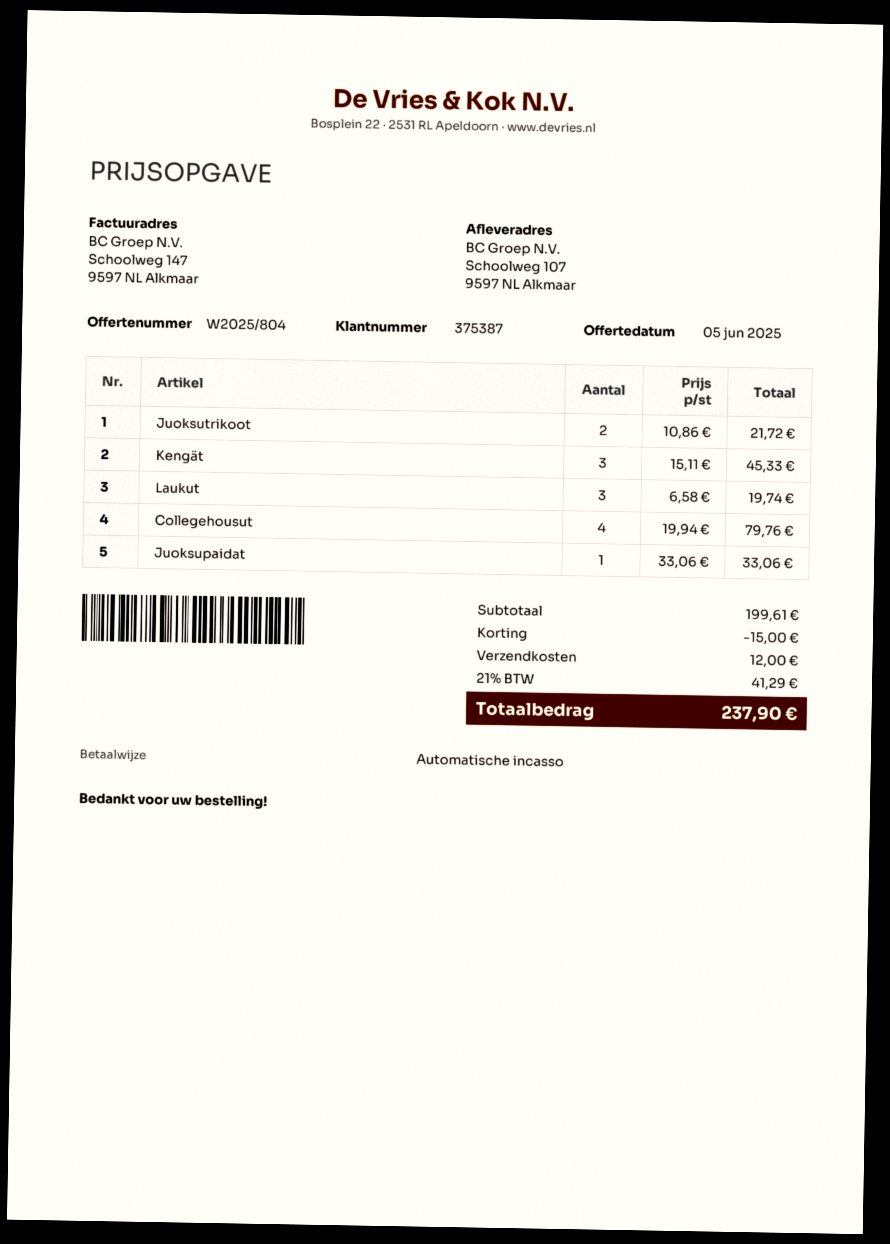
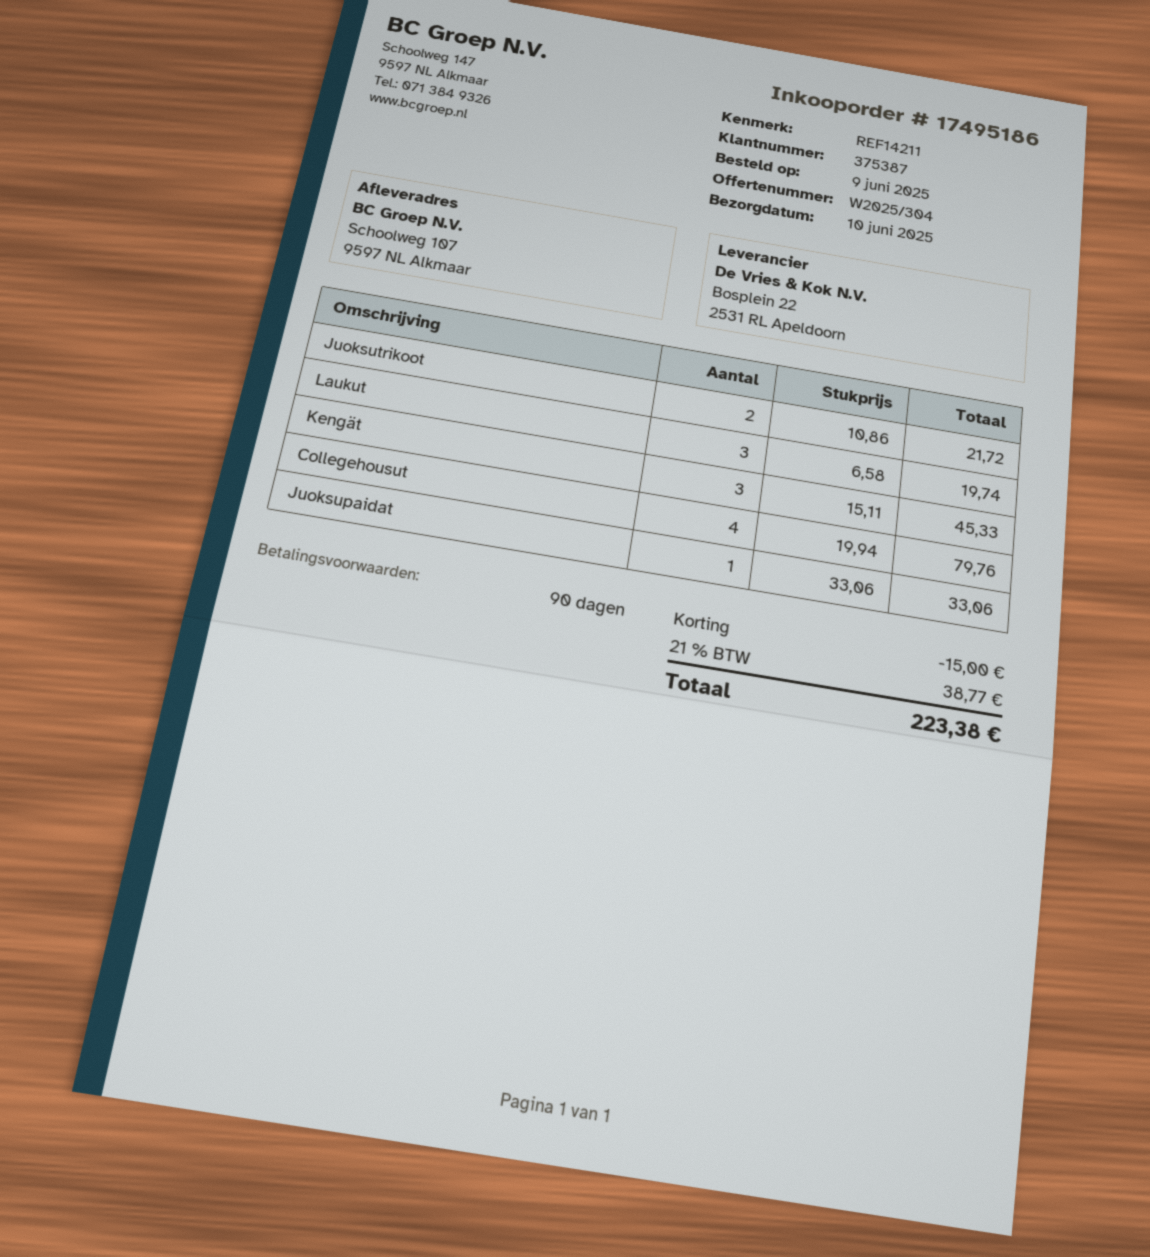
quote number: W2025/804 -> W2025/304
shipping: 12.00 -> none
tax: 21% = 41.29 -> 21% = 38.77
total: 237.90 -> 223.38

